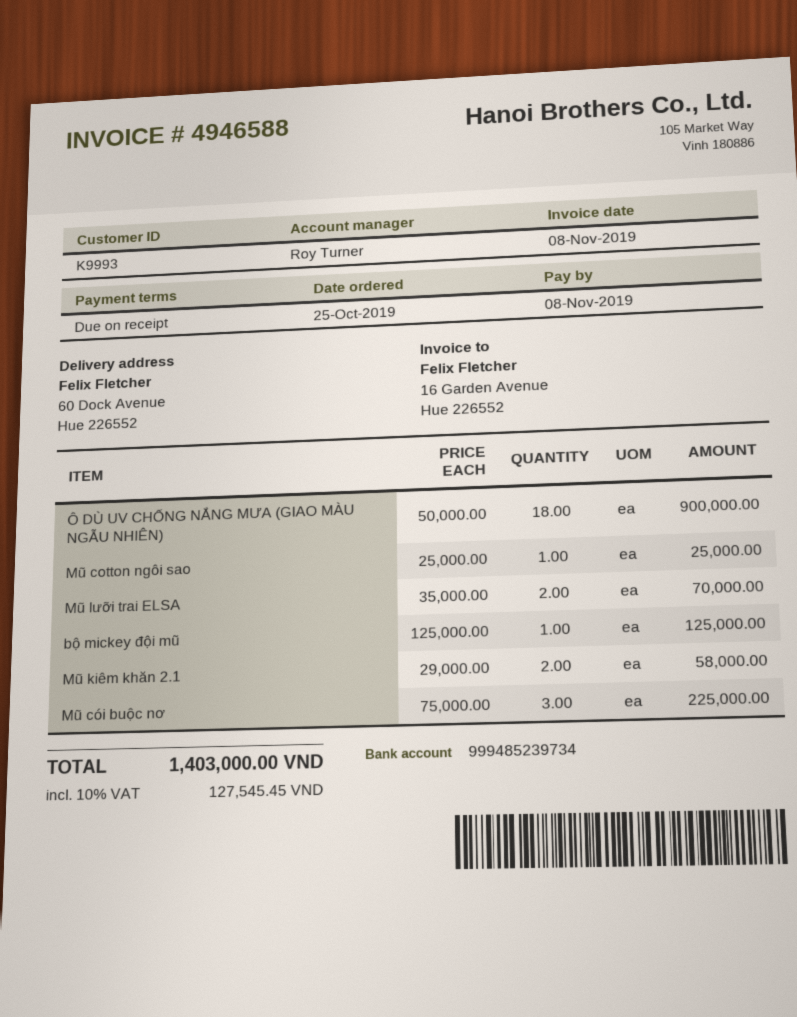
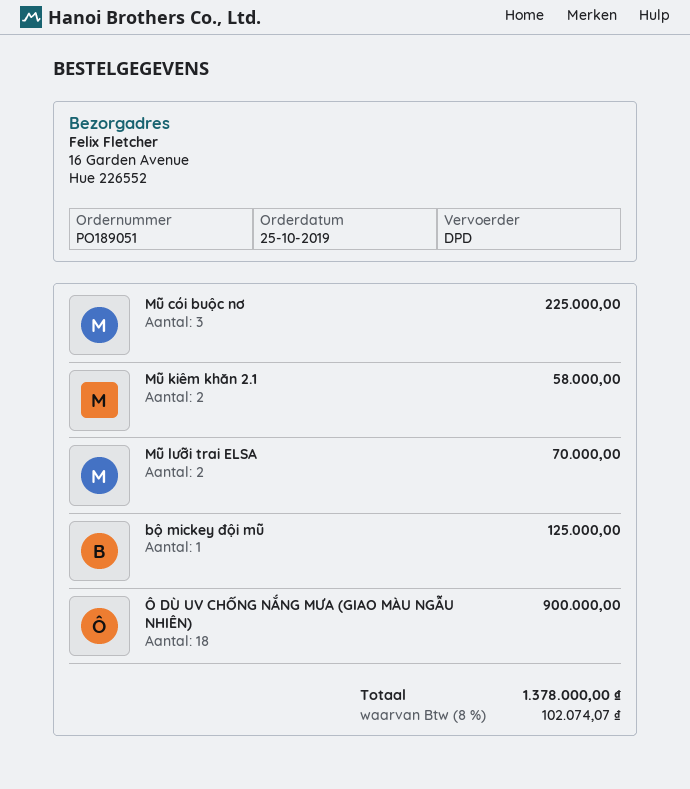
ship to: 60 Dock Avenue, Hue 226552 -> 16 Garden Avenue, Hue 226552
Mũ cotton ngôi sao: 1 for 25000.00 -> none
tax: 10% = 127545.45 -> 8% = 102074.07
total: 1403000.00 -> 1378000.00

